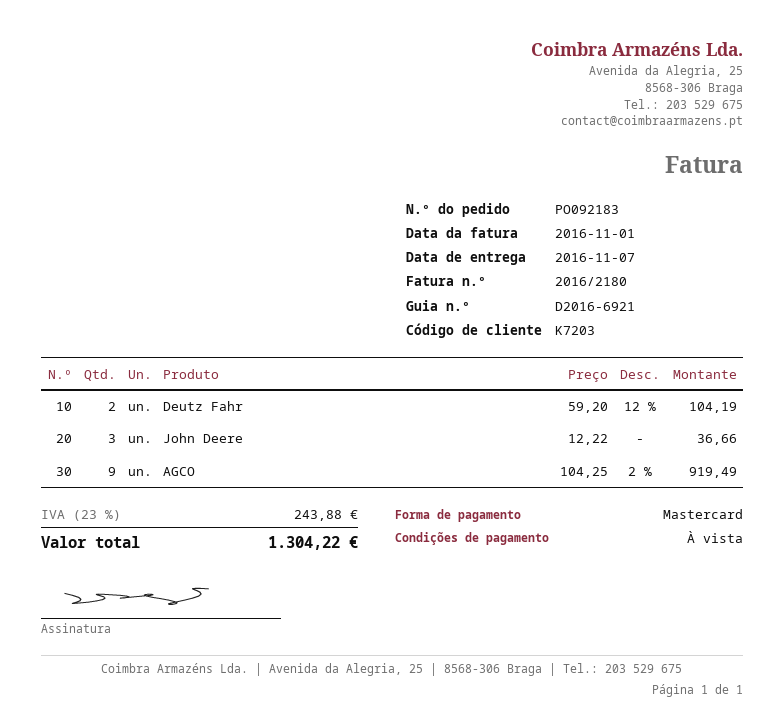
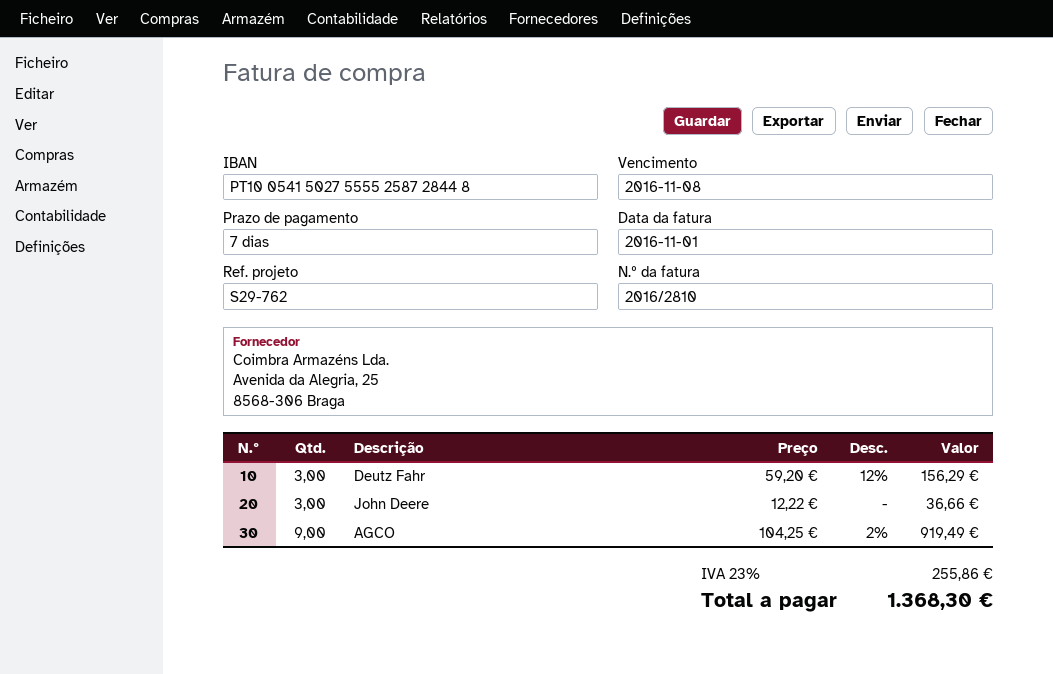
invoice number: 2016/2180 -> 2016/2810
payment terms: on receipt -> 7 days
Deutz Fahr: 2 x 59.20 - 12% = 104.19 -> 3 x 59.20 - 12% = 156.29
tax: 23% = 243.88 -> 23% = 255.86
total: 1304.22 -> 1368.30

